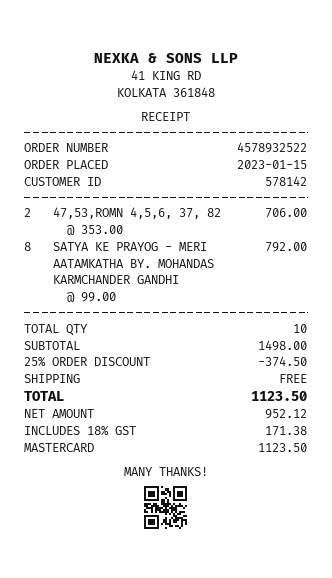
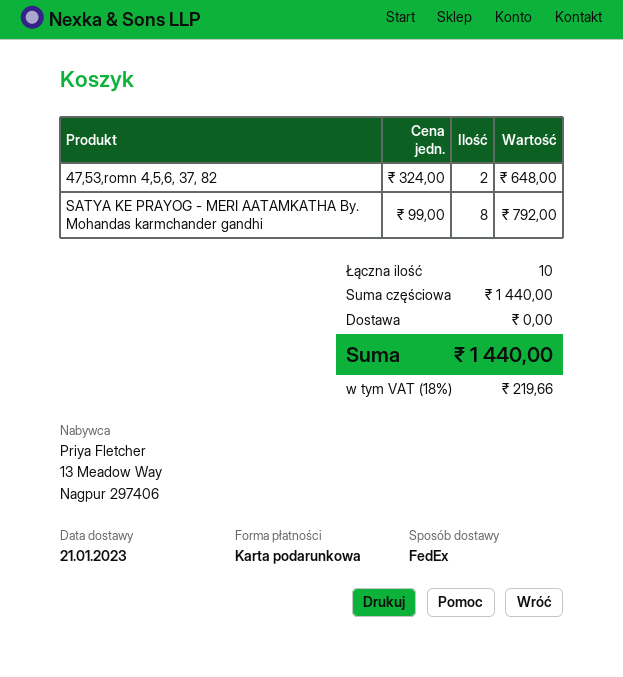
payment method: Mastercard -> gift card
47,53,ROMN 4,5,6, 37, 82: 2 x 353.00 = 706.00 -> 2 x 324.00 = 648.00
subtotal: 1498.00 -> 1440.00
discount: 25% = 374.50 -> none
tax: 18% = 171.38 -> 18% = 219.66
total: 1123.50 -> 1440.00

